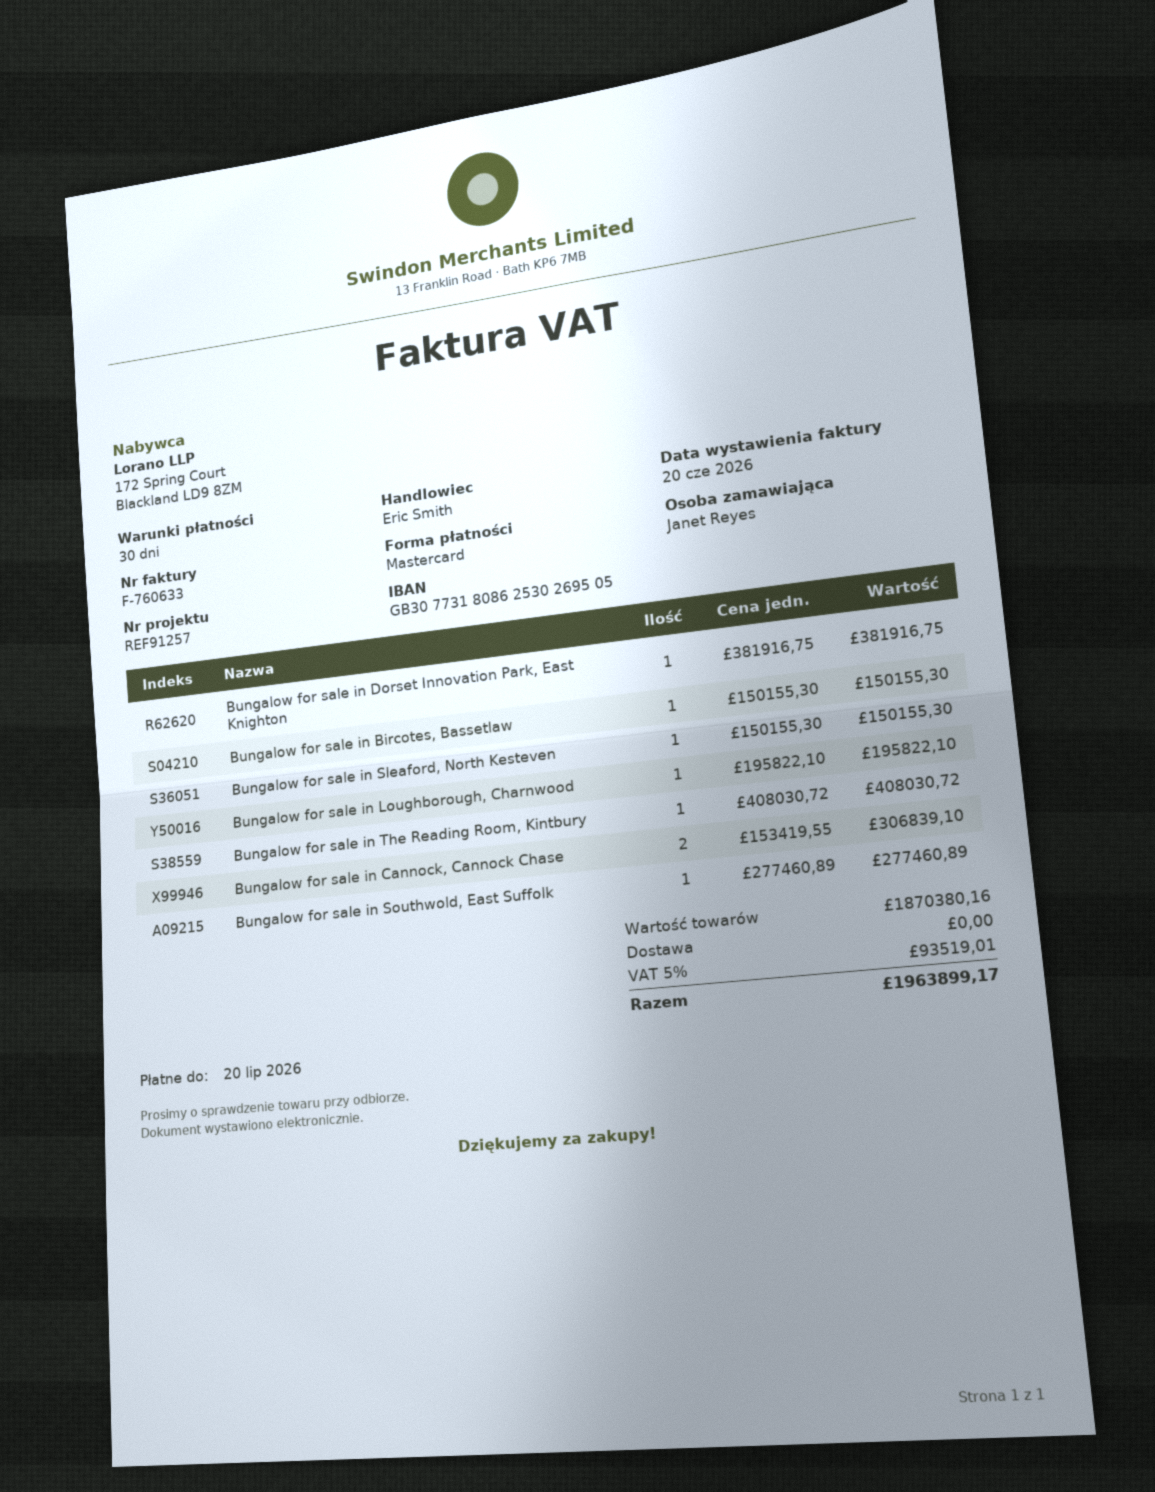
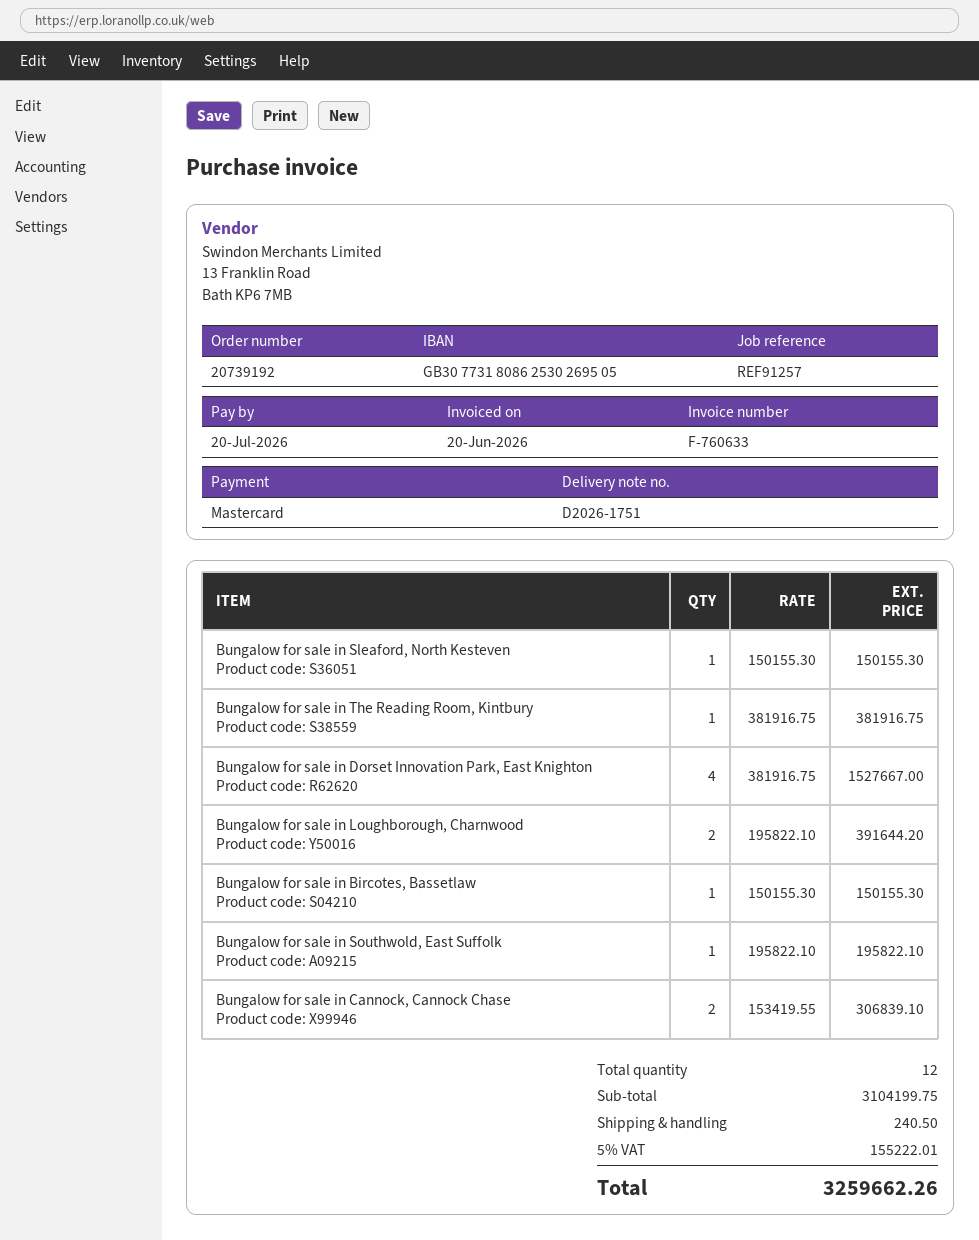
Bungalow for sale in Dorset Innovation Park, East Knighton: 1 x 381916.75 = 381916.75 -> 4 x 381916.75 = 1527667.00
Bungalow for sale in Loughborough, Charnwood: 1 x 195822.10 = 195822.10 -> 2 x 195822.10 = 391644.20
Bungalow for sale in The Reading Room, Kintbury: 1 x 408030.72 = 408030.72 -> 1 x 381916.75 = 381916.75
Bungalow for sale in Southwold, East Suffolk: 1 x 277460.89 = 277460.89 -> 1 x 195822.10 = 195822.10
subtotal: 1870380.16 -> 3104199.75
shipping: 0.00 -> 240.50
tax: 5% = 93519.01 -> 5% = 155222.01
total: 1963899.17 -> 3259662.26

